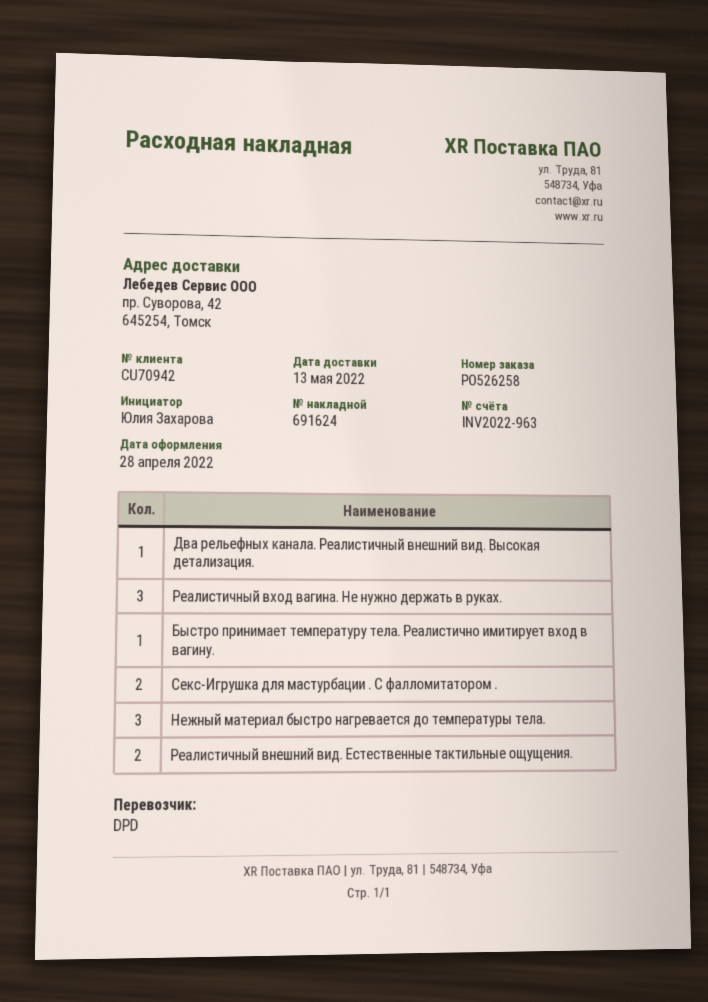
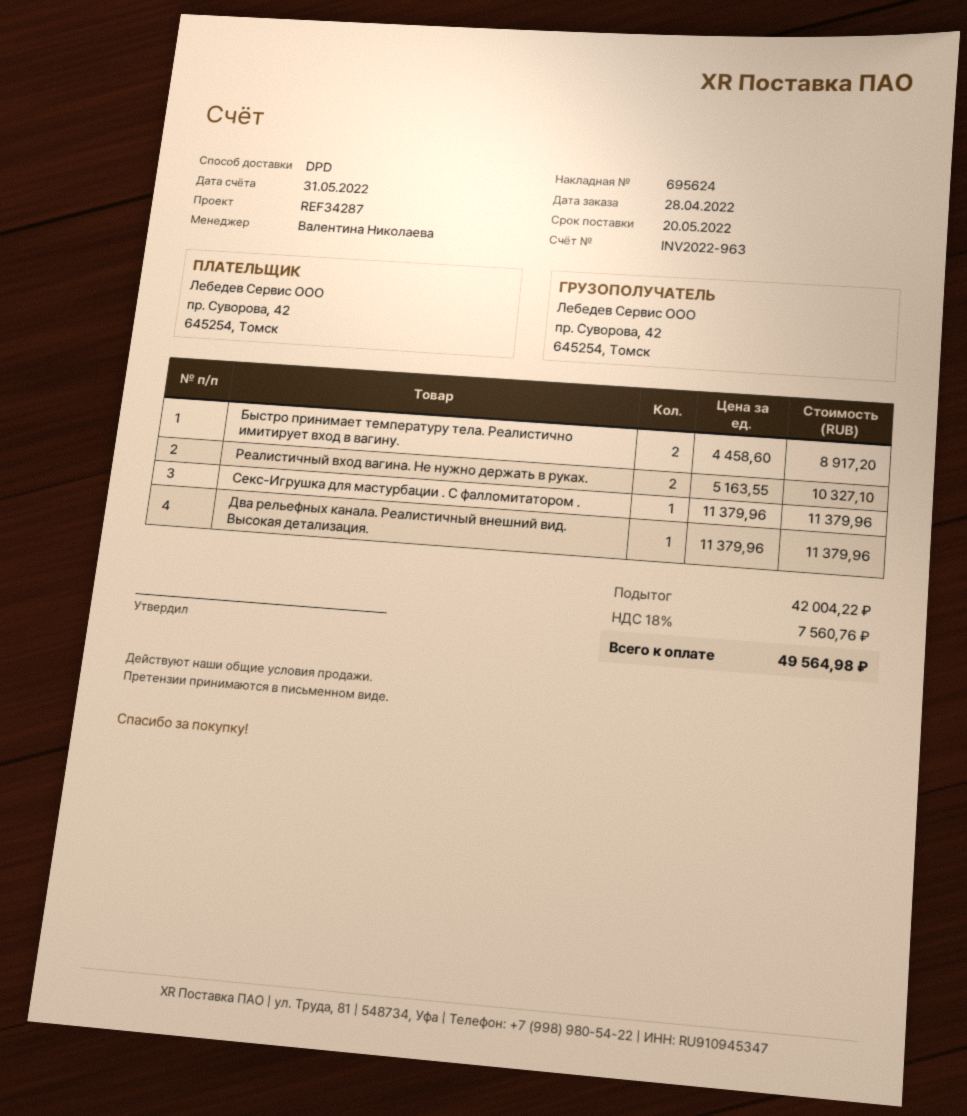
delivery note number: 691624 -> 695624
delivery date: 2022-05-13 -> 2022-05-20
Реалистичный вход вагина. Не нужно держать в руках.: 3 -> 2
Быстро принимает температуру тела. Реалистично имитирует вход в вагину.: 1 -> 2
Секс-Игрушка для мастурбации . С фалломитатором .: 2 -> 1
Нежный материал быстро нагревается до температуры тела.: 3 -> none
Реалистичный внешний вид. Естественные тактильные ощущения.: 2 -> none

